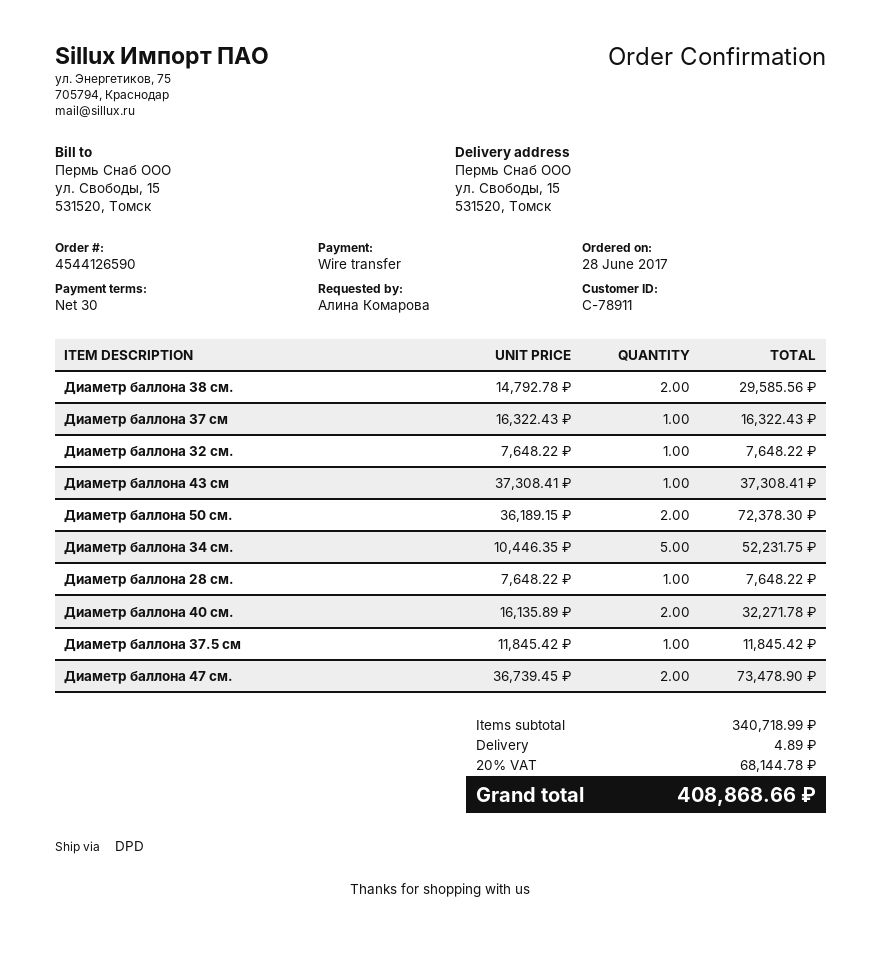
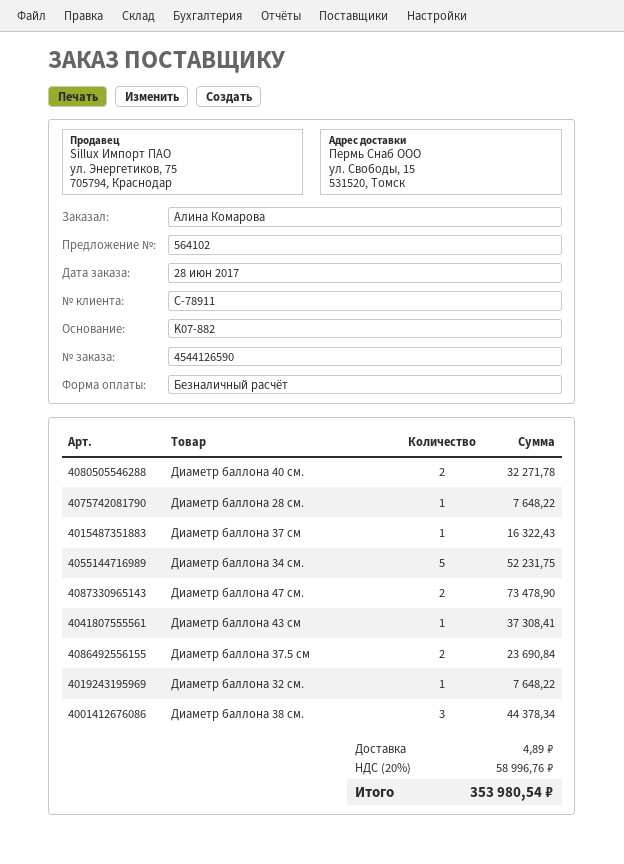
Диаметр баллона 38 см.: 2 for 29585.56 -> 3 for 44378.34
Диаметр баллона 50 см.: 2 for 72378.30 -> none
Диаметр баллона 37.5 см: 1 for 11845.42 -> 2 for 23690.84
tax: 20% = 68144.78 -> 20% = 58996.76
total: 408868.66 -> 353980.54

